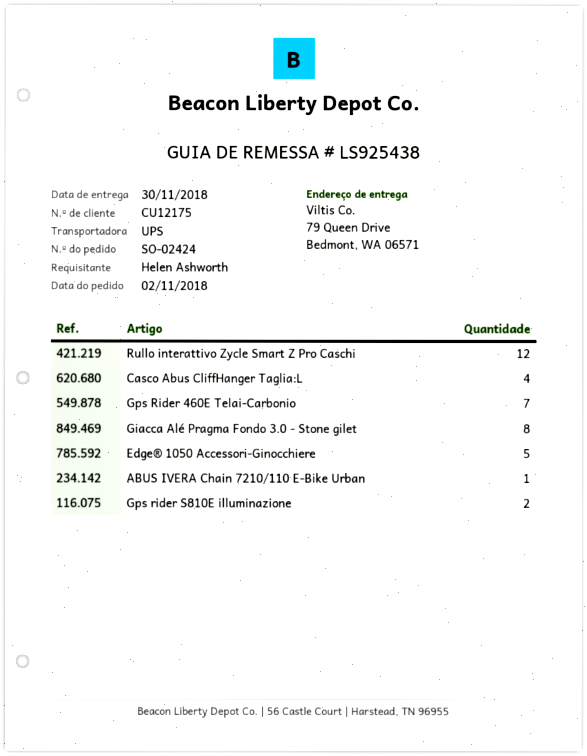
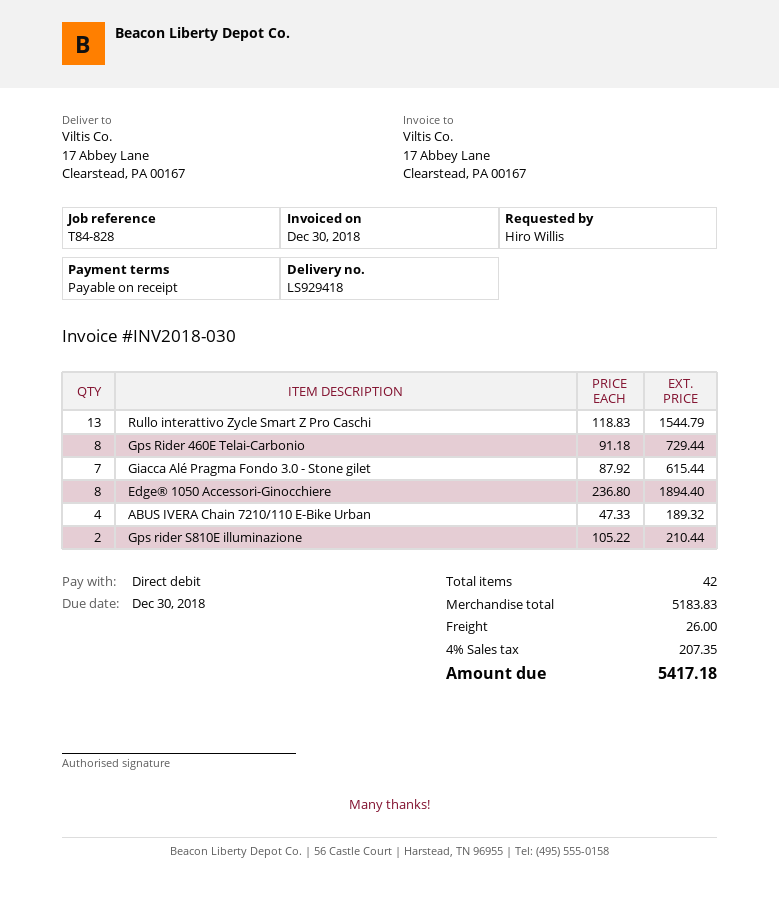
delivery note number: LS925438 -> LS929418
ordered by: Helen Ashworth -> Hiro Willis
ship to: 79 Queen Drive, Bedmont, WA 06571 -> 17 Abbey Lane, Clearstead, PA 00167
Rullo interattivo Zycle Smart Z Pro Caschi: 12 -> 13
Casco Abus CliffHanger Taglia:L: 4 -> none
Gps Rider 460E Telai-Carbonio: 7 -> 8
Giacca Alé Pragma Fondo 3.0 - Stone gilet: 8 -> 7
Edge® 1050 Accessori-Ginocchiere: 5 -> 8
ABUS IVERA Chain 7210/110 E-Bike Urban: 1 -> 4

